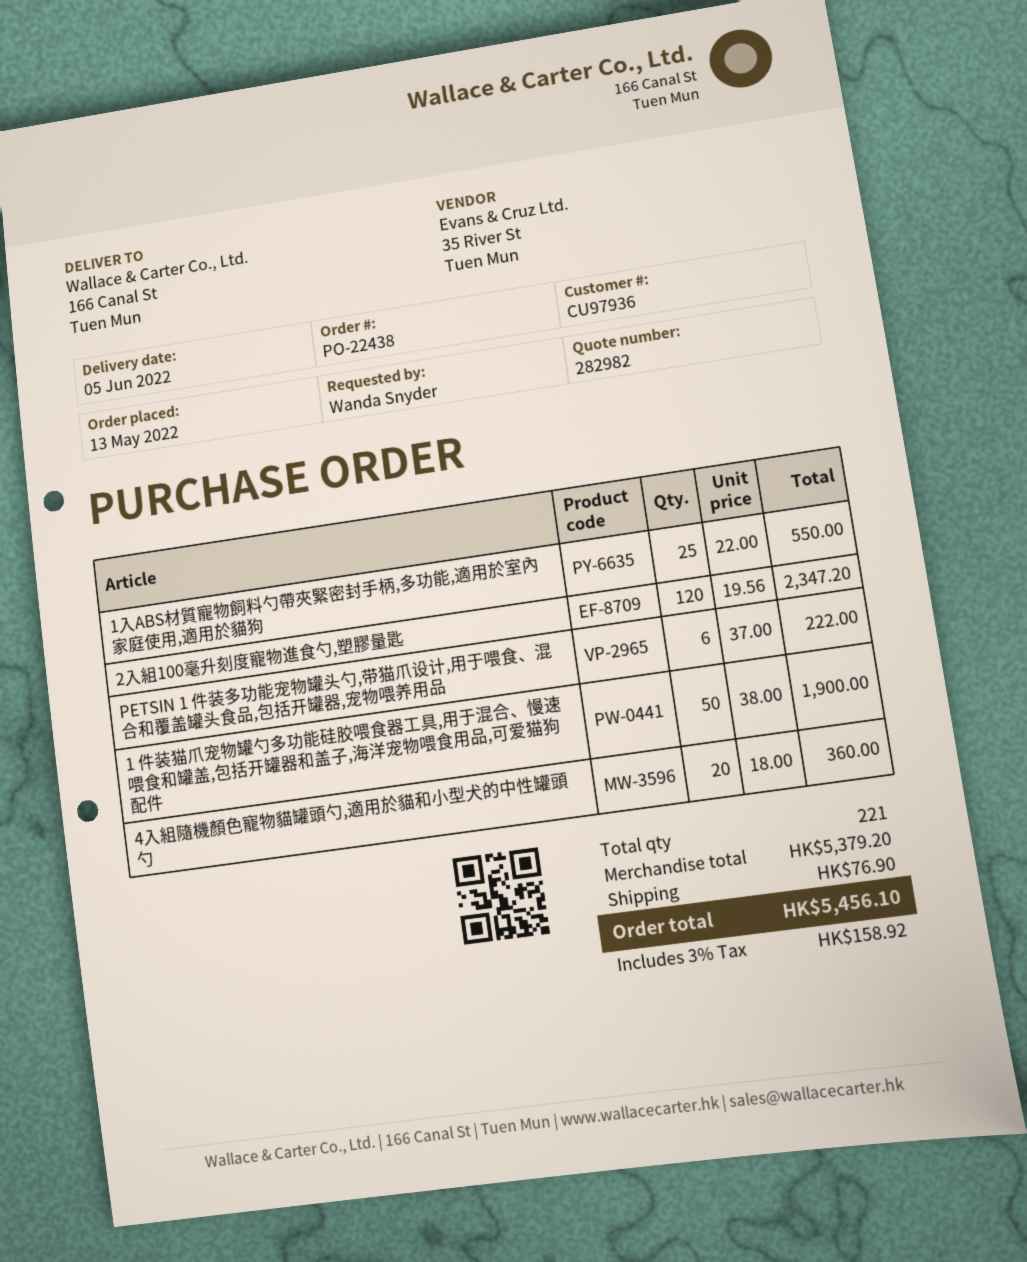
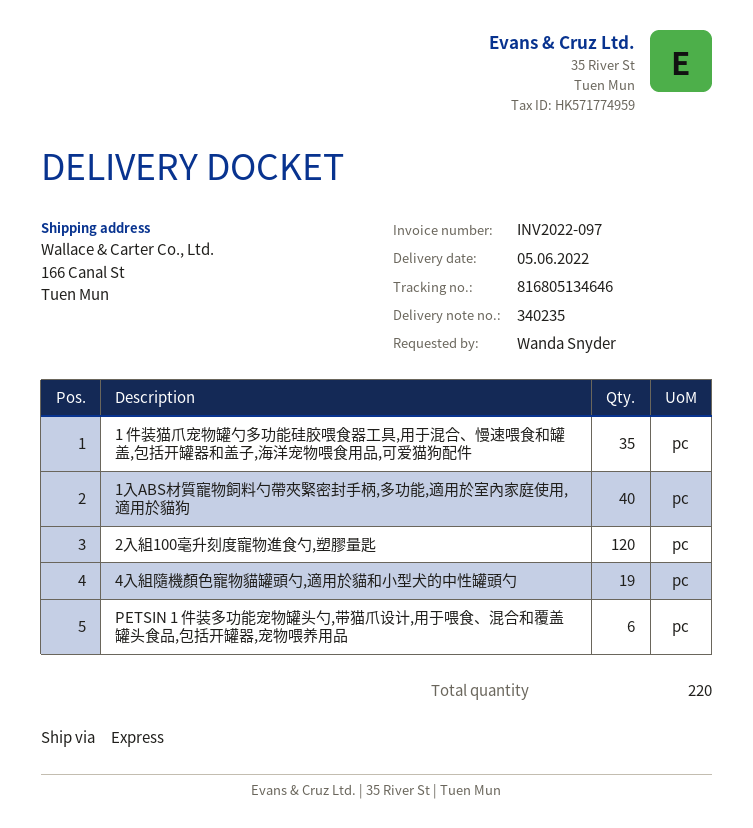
1入ABS材質寵物飼料勺帶夾緊密封手柄,多功能,適用於室內家庭使用,適用於貓狗: 25 -> 40
1 件装猫爪宠物罐勺多功能硅胶喂食器工具,用于混合、慢速喂食和罐盖,包括开罐器和盖子,海洋宠物喂食用品,可爱猫狗配件: 50 -> 35
4入組隨機顏色寵物貓罐頭勺,適用於貓和小型犬的中性罐頭勺: 20 -> 19
total quantity: 221 -> 220

